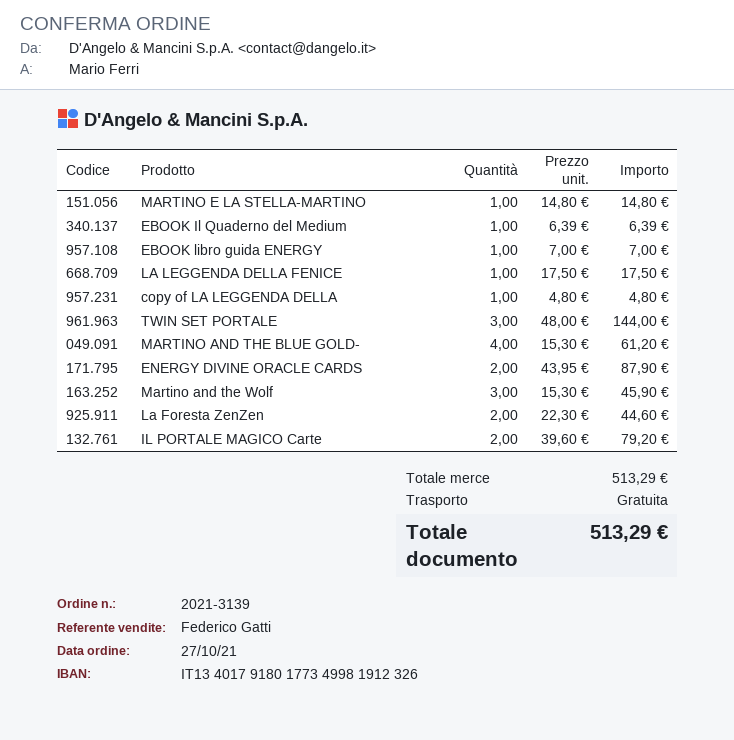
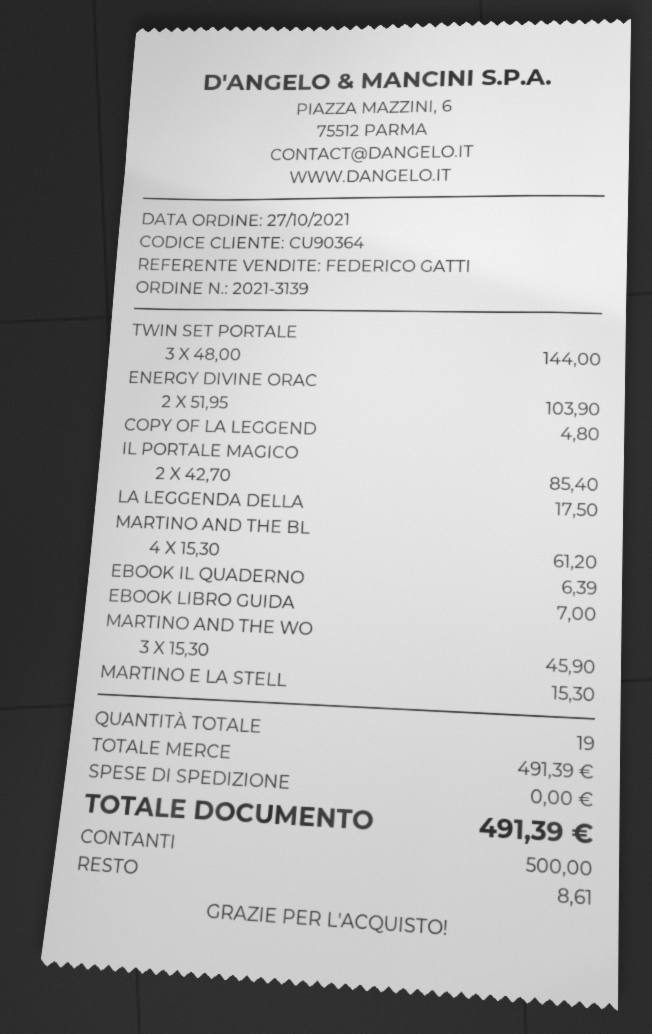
MARTINO E LA STELLA-MARTINO: 1 x 14.80 = 14.80 -> 1 x 15.30 = 15.30
ENERGY DIVINE ORACLE CARDS: 2 x 43.95 = 87.90 -> 2 x 51.95 = 103.90
La Foresta ZenZen: 2 x 22.30 = 44.60 -> none
IL PORTALE MAGICO Carte: 2 x 39.60 = 79.20 -> 2 x 42.70 = 85.40
subtotal: 513.29 -> 491.39
total: 513.29 -> 491.39

